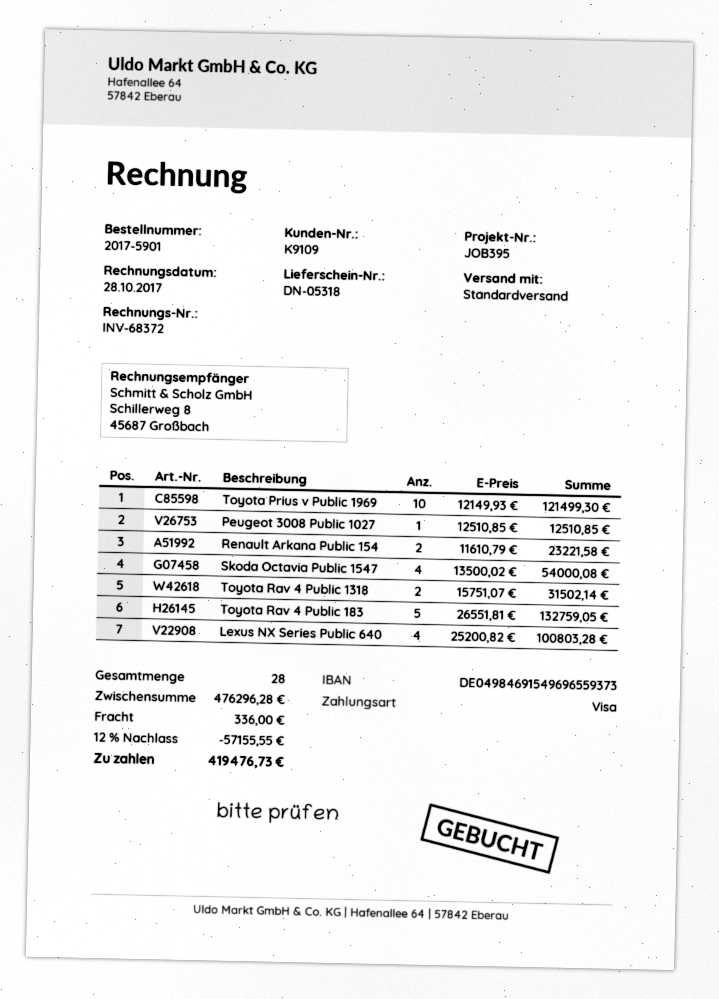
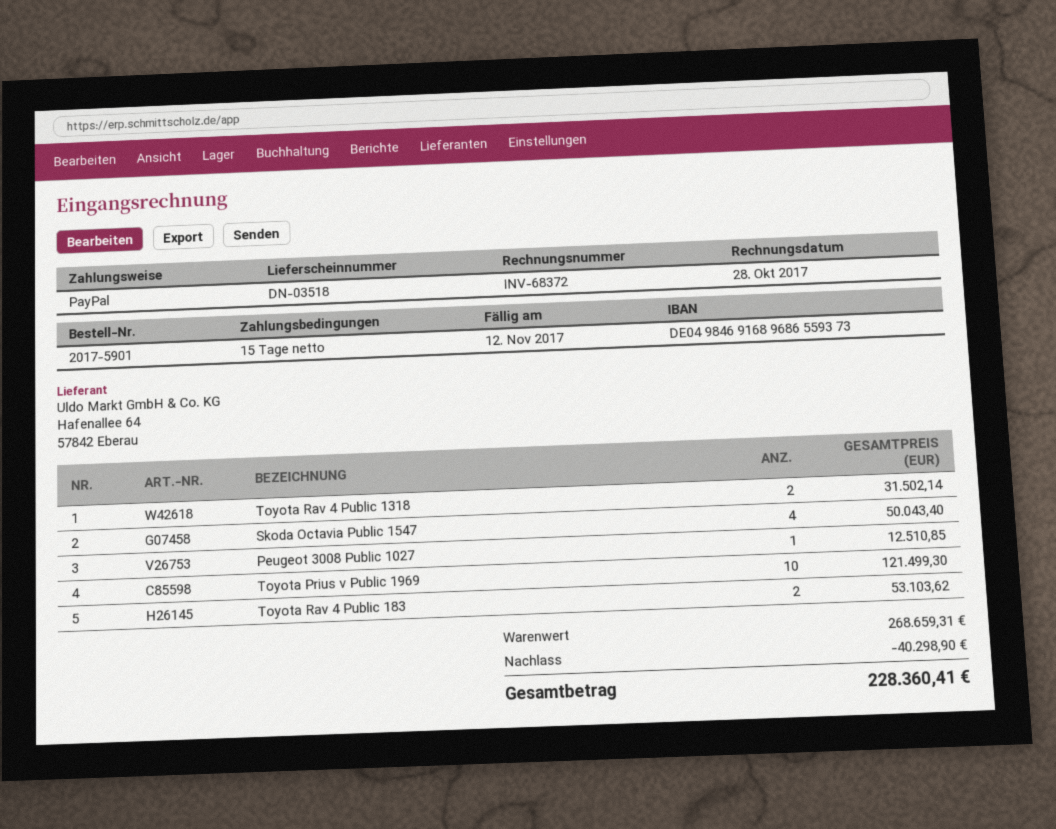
delivery note number: DN-05318 -> DN-03518
payment method: Visa -> PayPal
bank account: DE04984691549696559373 -> DE04984691689686559373
Renault Arkana Public 154: 2 for 23221.58 -> none
Skoda Octavia Public 1547: 4 for 54000.08 -> 4 for 50043.40
Toyota Rav 4 Public 183: 5 for 132759.05 -> 2 for 53103.62
Lexus NX Series Public 640: 4 for 100803.28 -> none
subtotal: 476296.28 -> 268659.31
discount: 57155.55 -> 40298.90
shipping: 336.00 -> none
total: 419476.73 -> 228360.41

